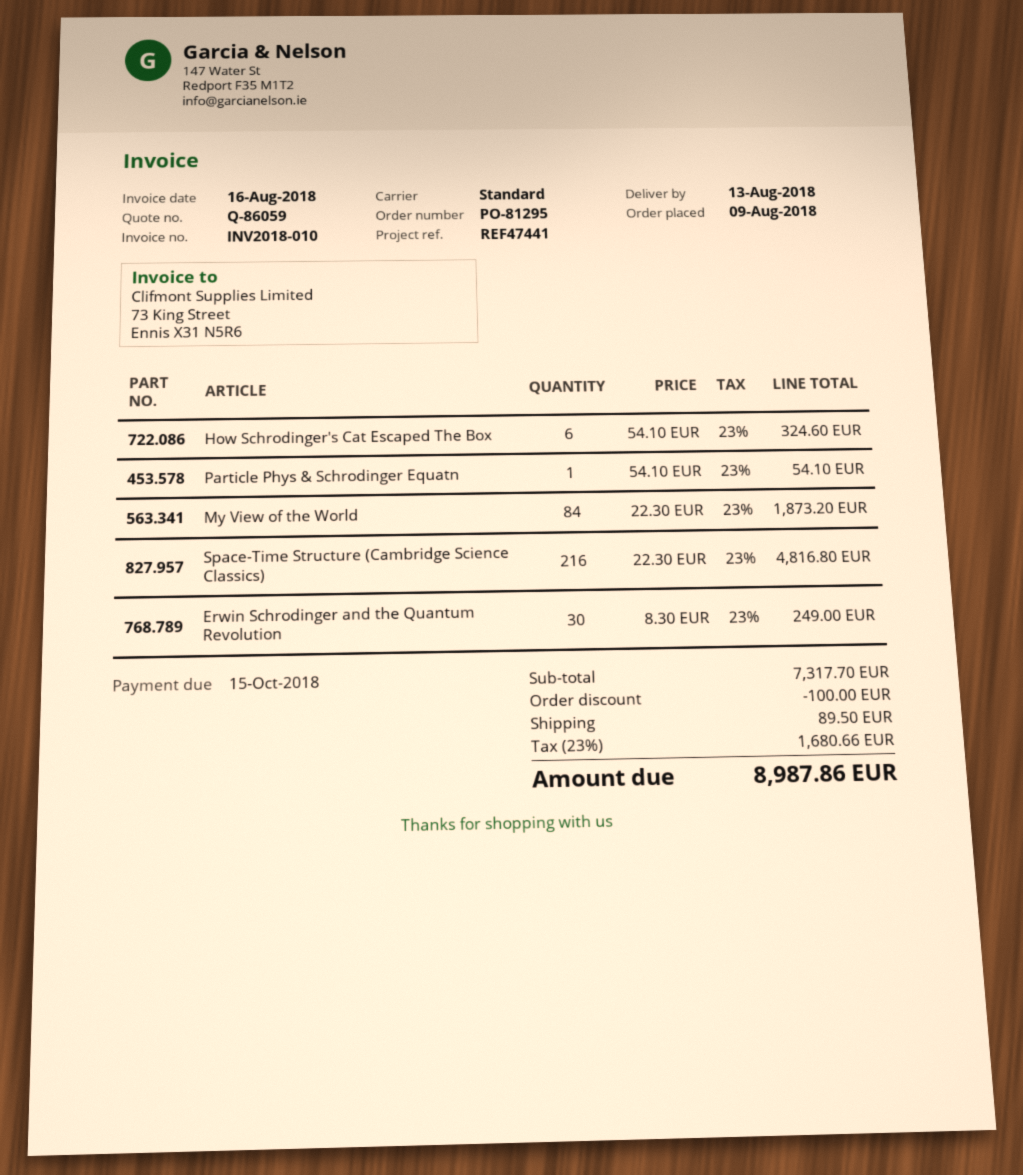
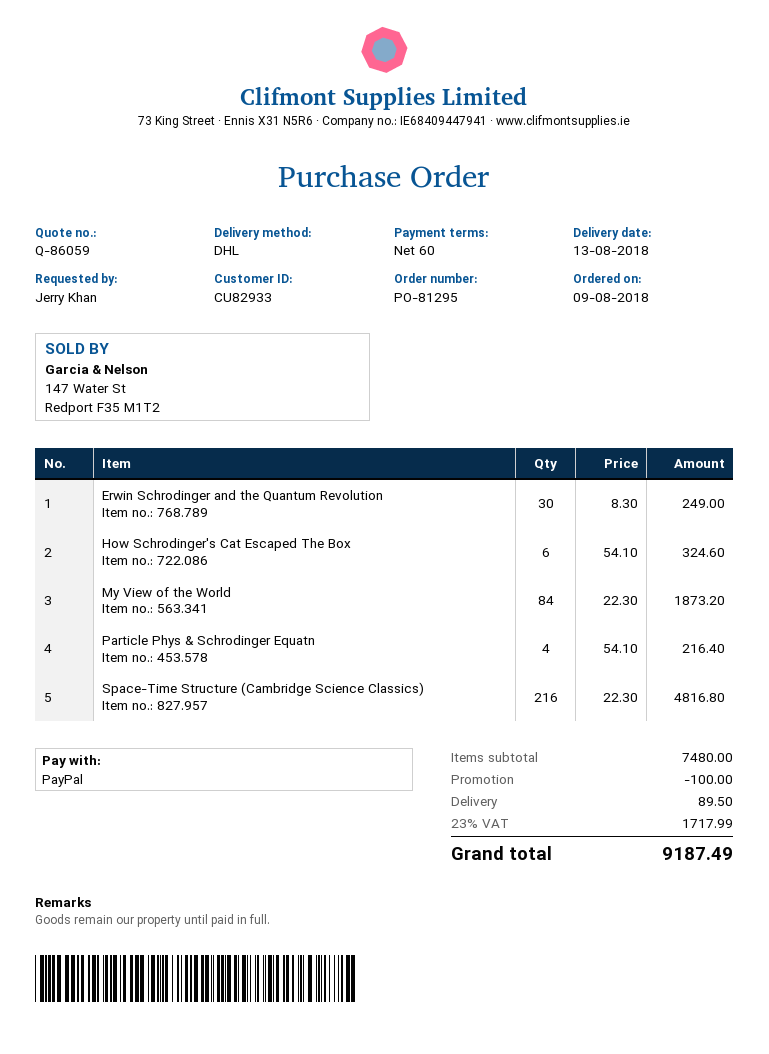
shipping method: standard -> DHL
Particle Phys & Schrodinger Equatn: 1 x 54.10 = 54.10 -> 4 x 54.10 = 216.40
subtotal: 7317.70 -> 7480.00
tax: 23% = 1680.66 -> 23% = 1717.99
total: 8987.86 -> 9187.49

